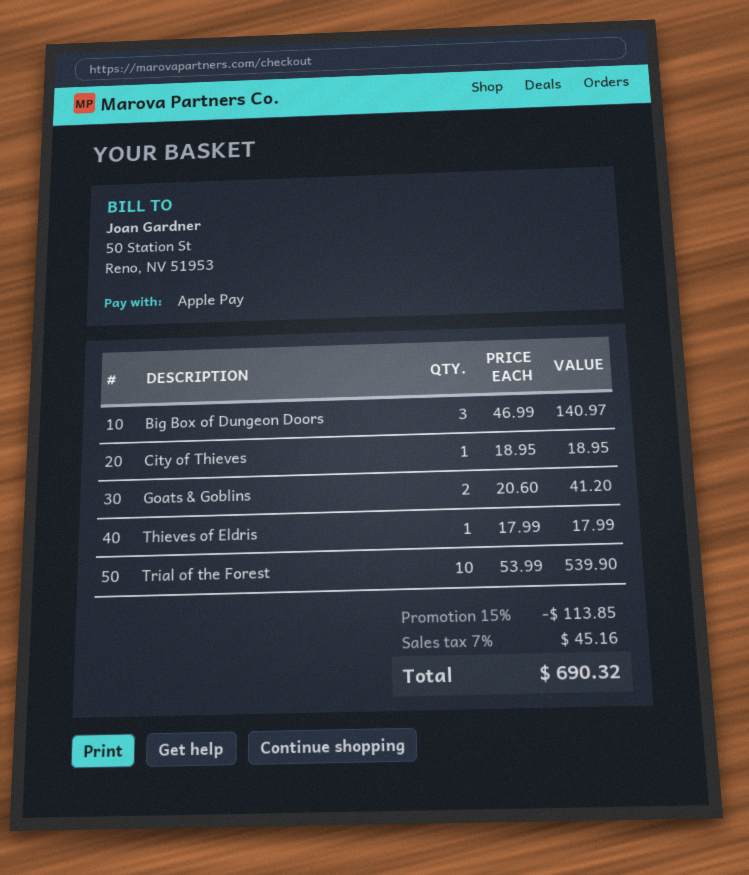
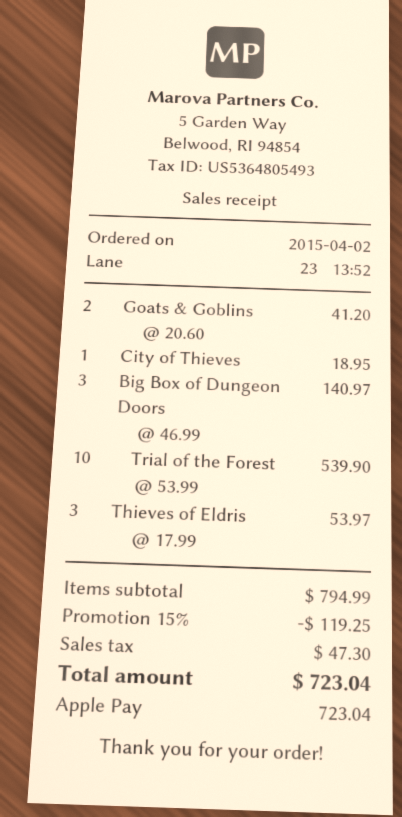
Thieves of Eldris: 1 x 17.99 = 17.99 -> 3 x 17.99 = 53.97
discount: 15% = 113.85 -> 15% = 119.25
tax: 45.16 -> 47.30
total: 690.32 -> 723.04

